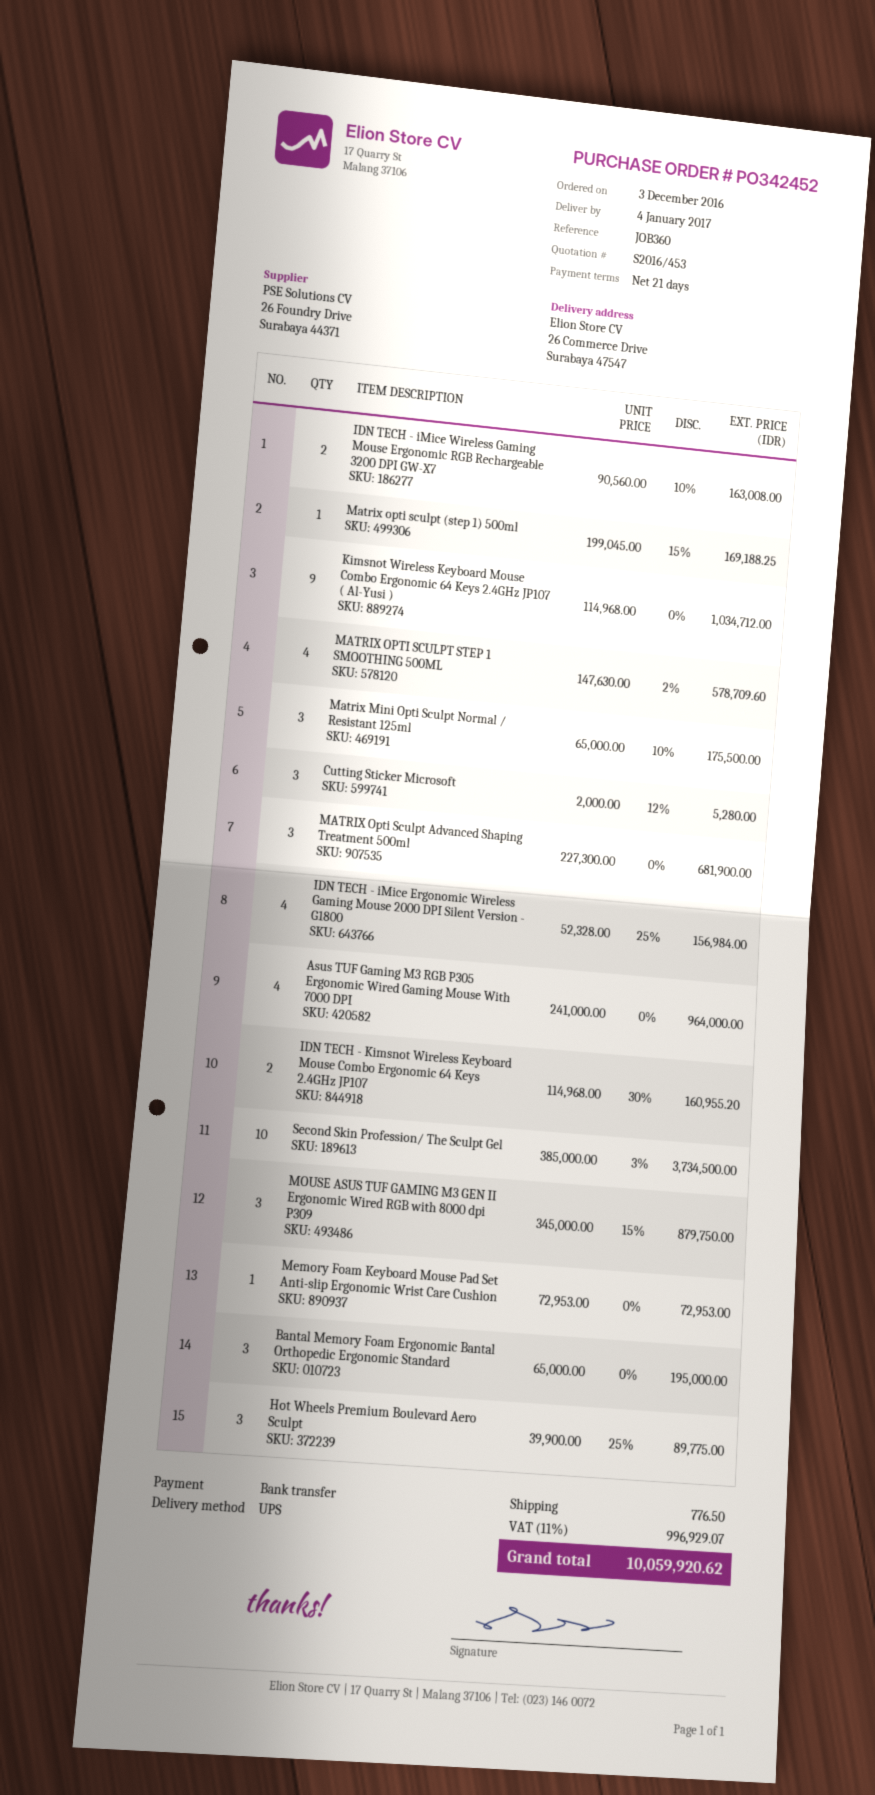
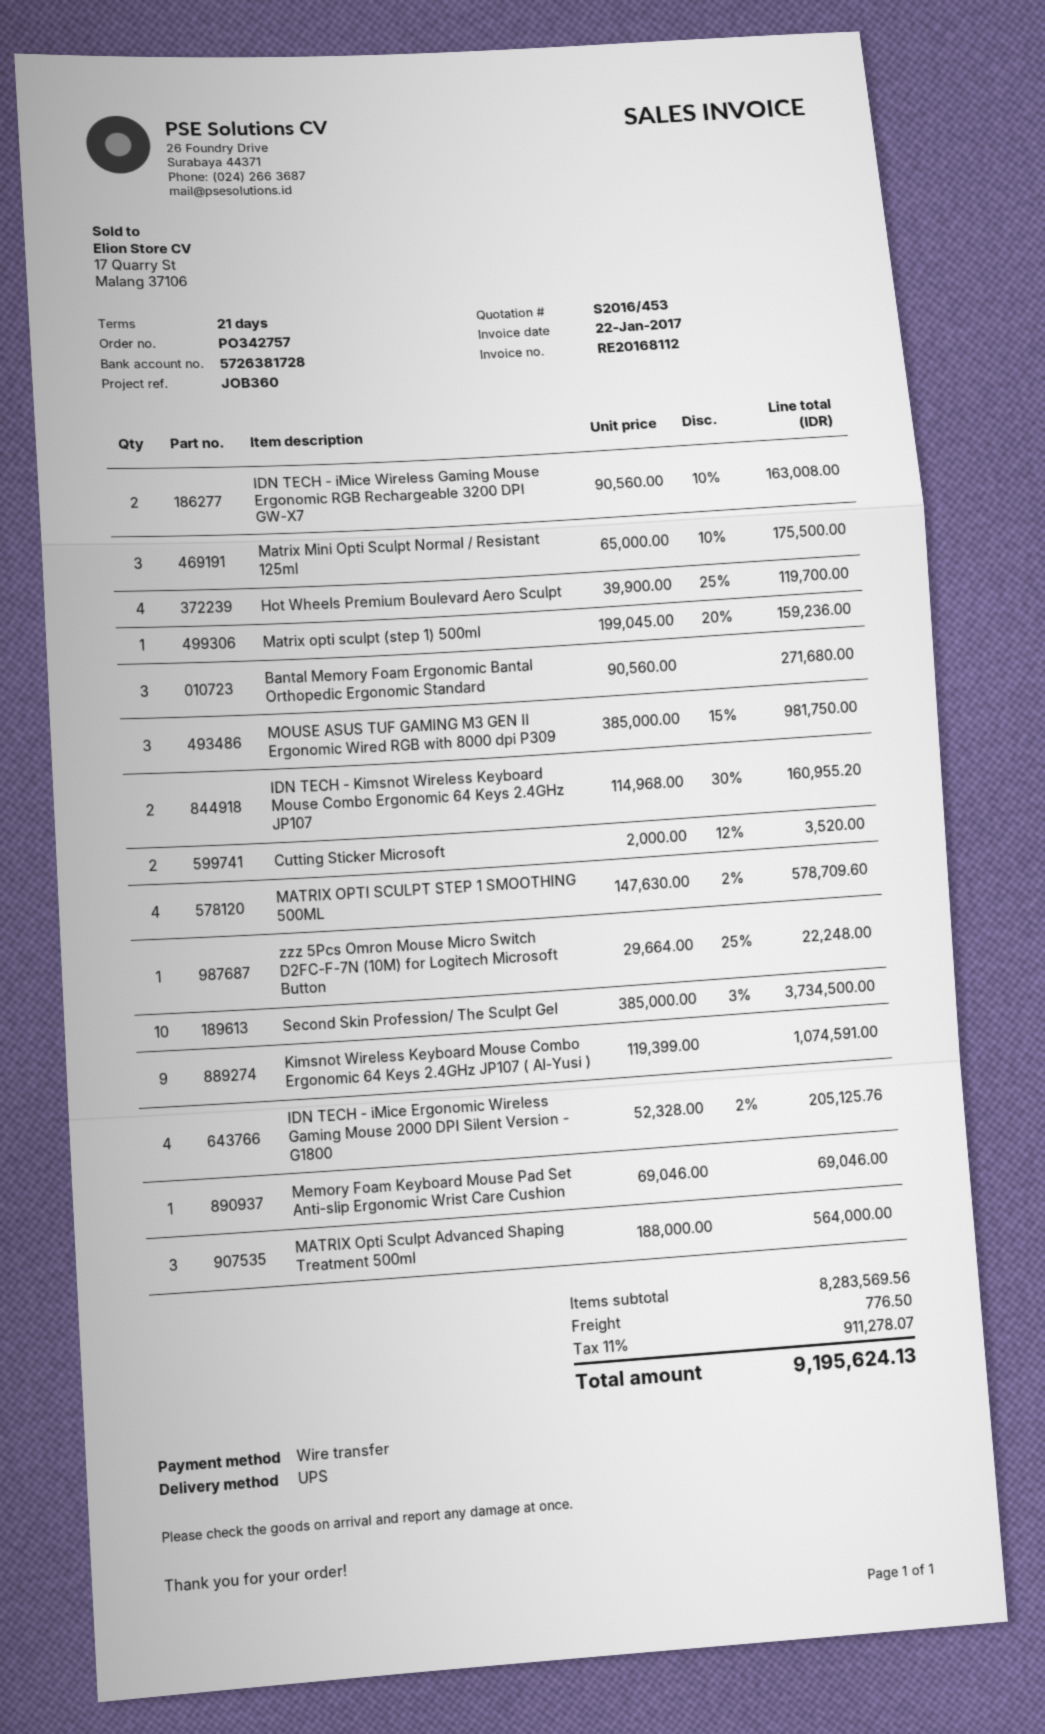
order number: PO342452 -> PO342757
Matrix opti sculpt (step 1) 500ml: 1 x 199045.00 - 15% = 169188.25 -> 1 x 199045.00 - 20% = 159236.00
Kimsnot Wireless Keyboard Mouse Combo Ergonomic 64 Keys 2.4GHz JP107 ( Al-Yusi ): 9 x 114968.00 = 1034712.00 -> 9 x 119399.00 = 1074591.00
Cutting Sticker Microsoft: 3 x 2000.00 - 12% = 5280.00 -> 2 x 2000.00 - 12% = 3520.00
MATRIX Opti Sculpt Advanced Shaping Treatment 500ml: 3 x 227300.00 = 681900.00 -> 3 x 188000.00 = 564000.00
IDN TECH - iMice Ergonomic Wireless Gaming Mouse 2000 DPI Silent Version - G1800: 4 x 52328.00 - 25% = 156984.00 -> 4 x 52328.00 - 2% = 205125.76
Asus TUF Gaming M3 RGB P305 Ergonomic Wired Gaming Mouse With 7000 DPI: 4 x 241000.00 = 964000.00 -> none
MOUSE ASUS TUF GAMING M3 GEN II Ergonomic Wired RGB with 8000 dpi P309: 3 x 345000.00 - 15% = 879750.00 -> 3 x 385000.00 - 15% = 981750.00
Memory Foam Keyboard Mouse Pad Set Anti-slip Ergonomic Wrist Care Cushion: 1 x 72953.00 = 72953.00 -> 1 x 69046.00 = 69046.00
Bantal Memory Foam Ergonomic Bantal Orthopedic Ergonomic Standard: 3 x 65000.00 = 195000.00 -> 3 x 90560.00 = 271680.00
Hot Wheels Premium Boulevard Aero Sculpt: 3 x 39900.00 - 25% = 89775.00 -> 4 x 39900.00 - 25% = 119700.00
zzz 5Pcs Omron Mouse Micro Switch D2FC-F-7N (10M) for Logitech Microsoft Button: none -> 1 x 29664.00 - 25% = 22248.00
tax: 11% = 996929.07 -> 11% = 911278.07
total: 10059920.62 -> 9195624.13

